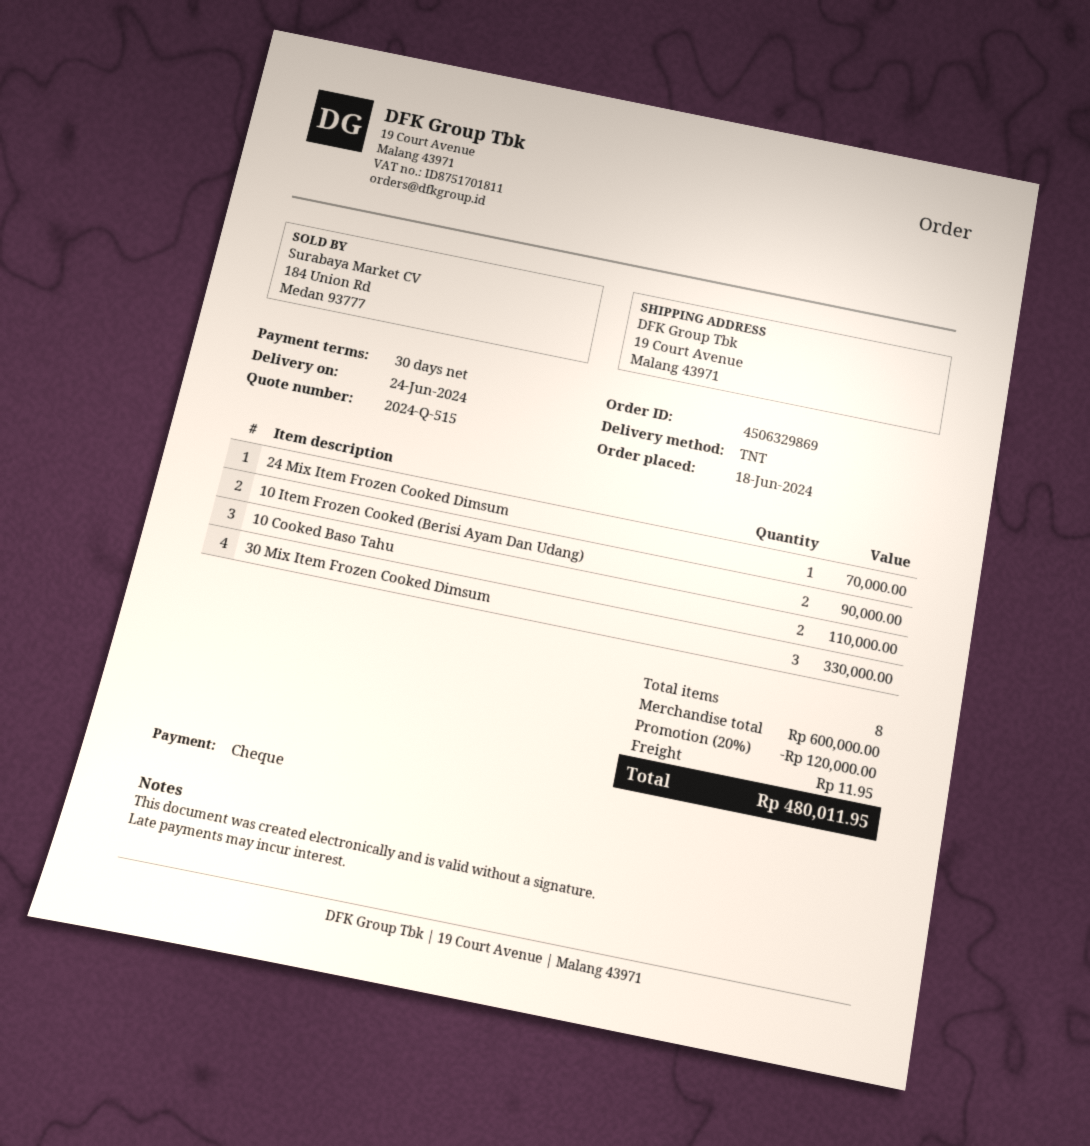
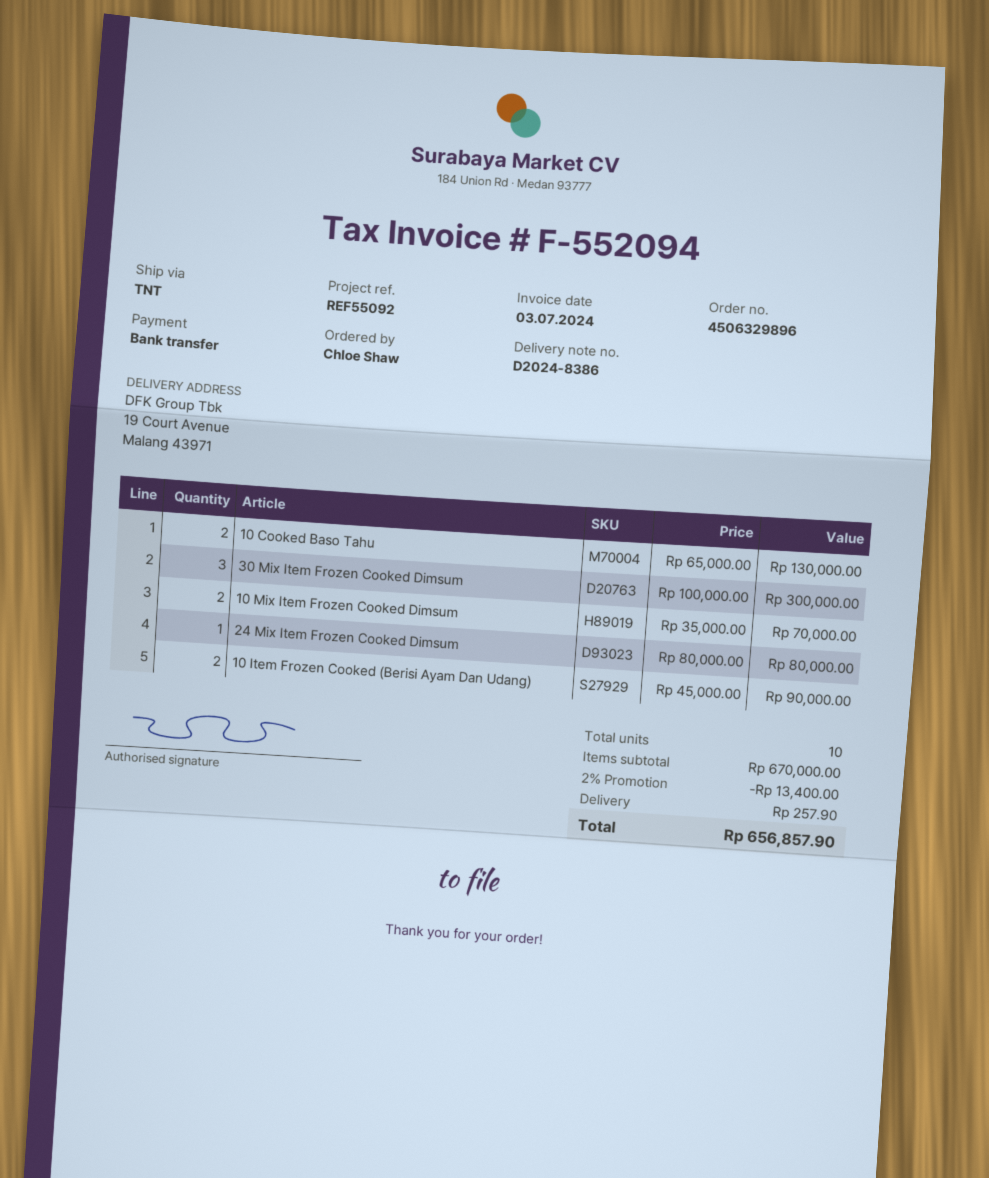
order number: 4506329869 -> 4506329896
payment method: cheque -> bank transfer
24 Mix Item Frozen Cooked Dimsum: 1 for 70000.00 -> 1 for 80000.00
10 Cooked Baso Tahu: 2 for 110000.00 -> 2 for 130000.00
30 Mix Item Frozen Cooked Dimsum: 3 for 330000.00 -> 3 for 300000.00
10 Mix Item Frozen Cooked Dimsum: none -> 2 for 70000.00
total quantity: 8 -> 10
subtotal: 600000.00 -> 670000.00
discount: 20% = 120000.00 -> 2% = 13400.00
shipping: 11.95 -> 257.90
total: 480011.95 -> 656857.90

